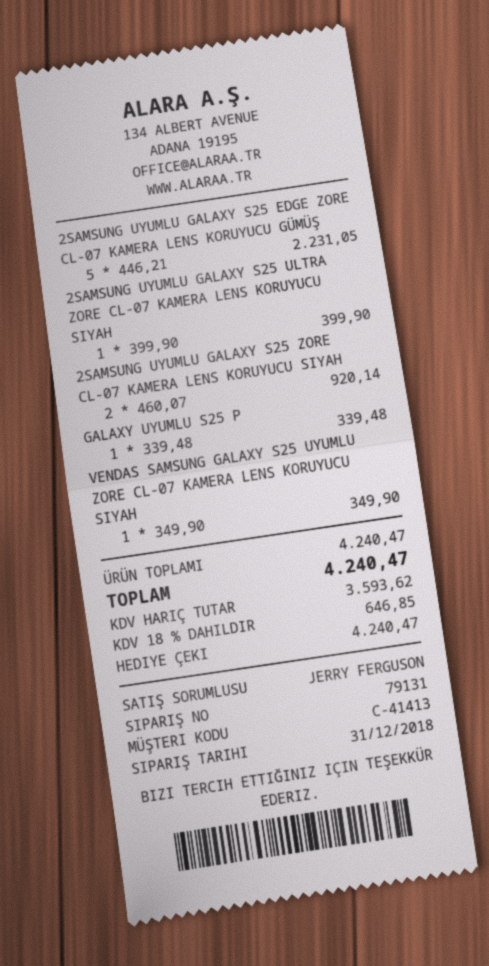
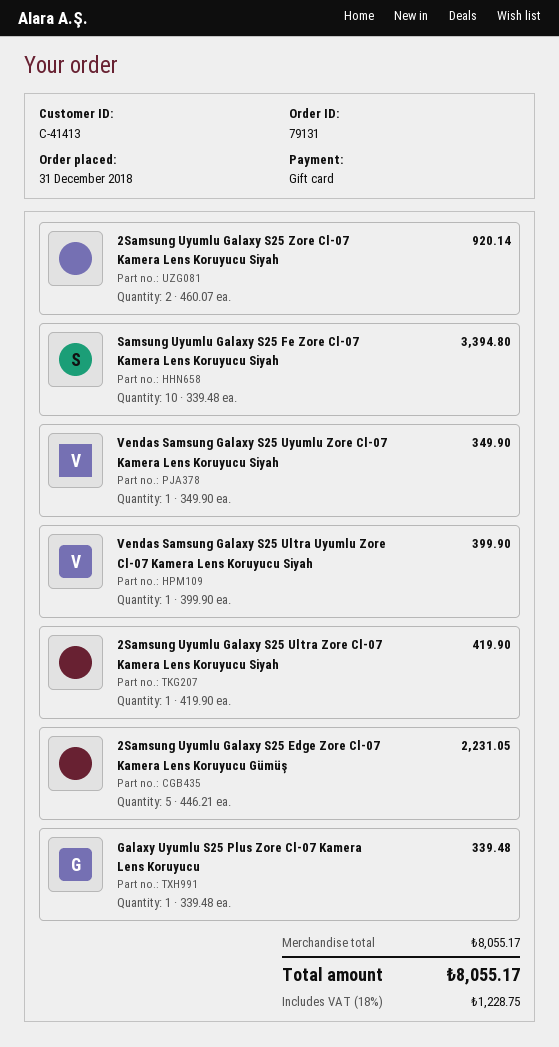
2SAMSUNG UYUMLU GALAXY S25 ULTRA ZORE CL-07 KAMERA LENS KORUYUCU SIYAH: 1 x 399.90 = 399.90 -> 1 x 419.90 = 419.90
Samsung Uyumlu Galaxy S25 Fe Zore Cl-07 Kamera Lens Koruyucu Siyah: none -> 10 x 339.48 = 3394.80
Vendas Samsung Galaxy S25 Ultra Uyumlu Zore Cl-07 Kamera Lens Koruyucu Siyah: none -> 1 x 399.90 = 399.90
subtotal: 4240.47 -> 8055.17
tax: 18% = 646.85 -> 18% = 1228.75
total: 4240.47 -> 8055.17

